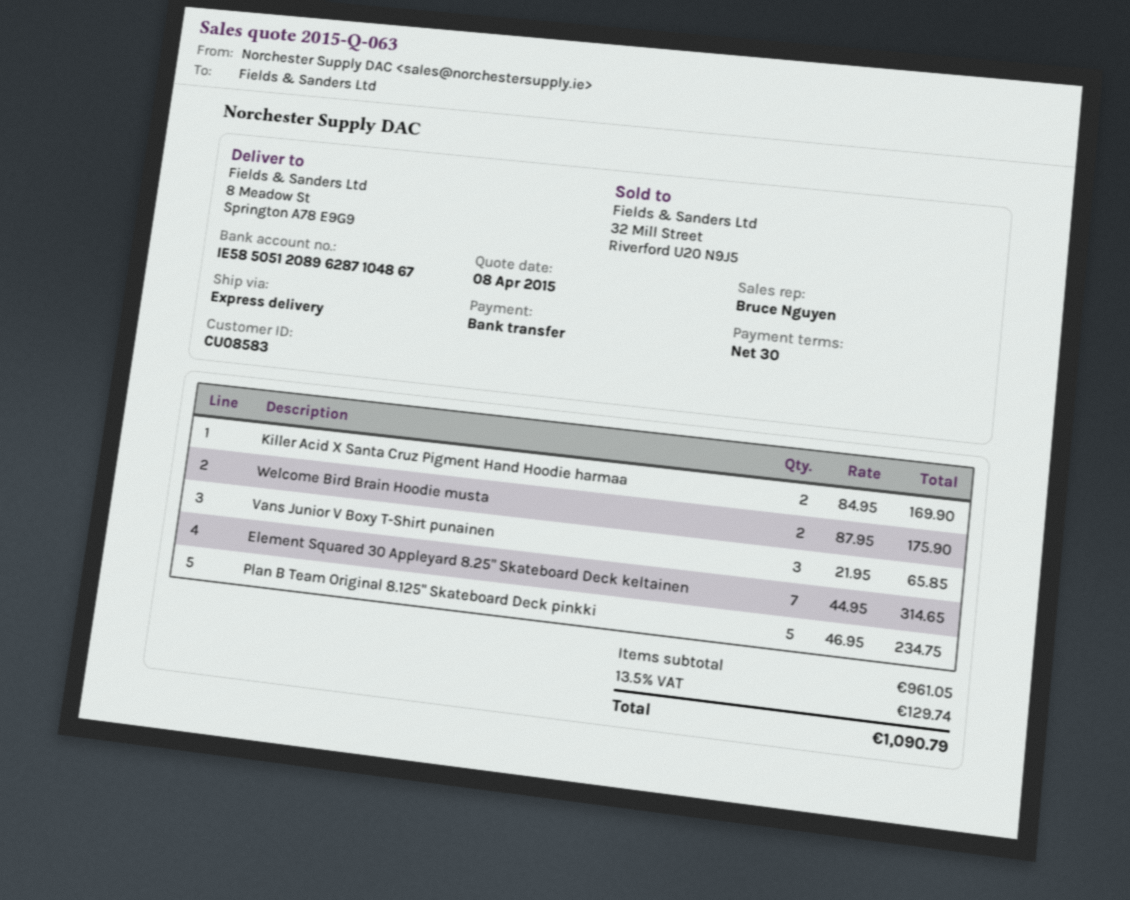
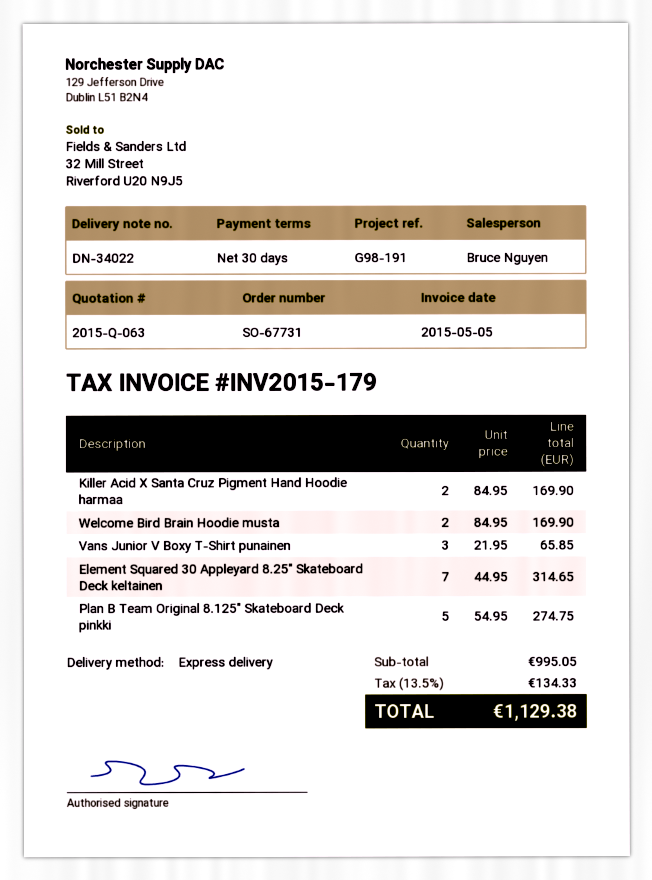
Welcome Bird Brain Hoodie musta: 2 x 87.95 = 175.90 -> 2 x 84.95 = 169.90
Plan B Team Original 8.125" Skateboard Deck pinkki: 5 x 46.95 = 234.75 -> 5 x 54.95 = 274.75
subtotal: 961.05 -> 995.05
tax: 13.5% = 129.74 -> 13.5% = 134.33
total: 1090.79 -> 1129.38

